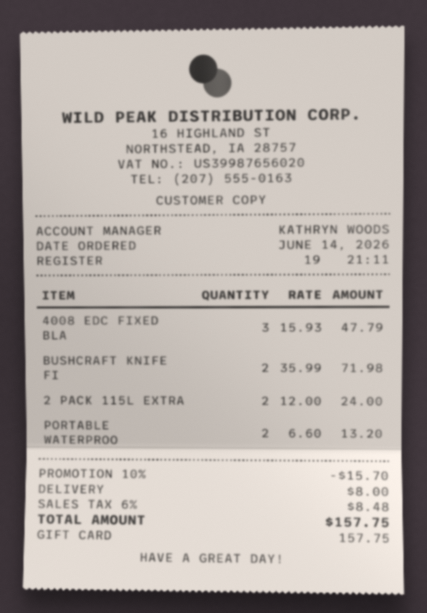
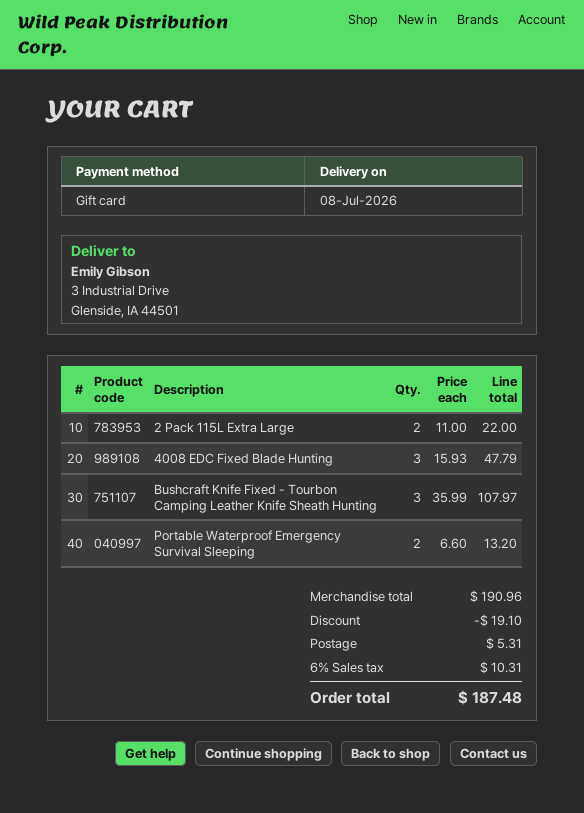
BUSHCRAFT KNIFE FI: 2 x 35.99 = 71.98 -> 3 x 35.99 = 107.97
2 PACK 115L EXTRA: 2 x 12.00 = 24.00 -> 2 x 11.00 = 22.00
discount: 15.70 -> 19.10
shipping: 8.00 -> 5.31
tax: 6% = 8.48 -> 6% = 10.31
total: 157.75 -> 187.48

